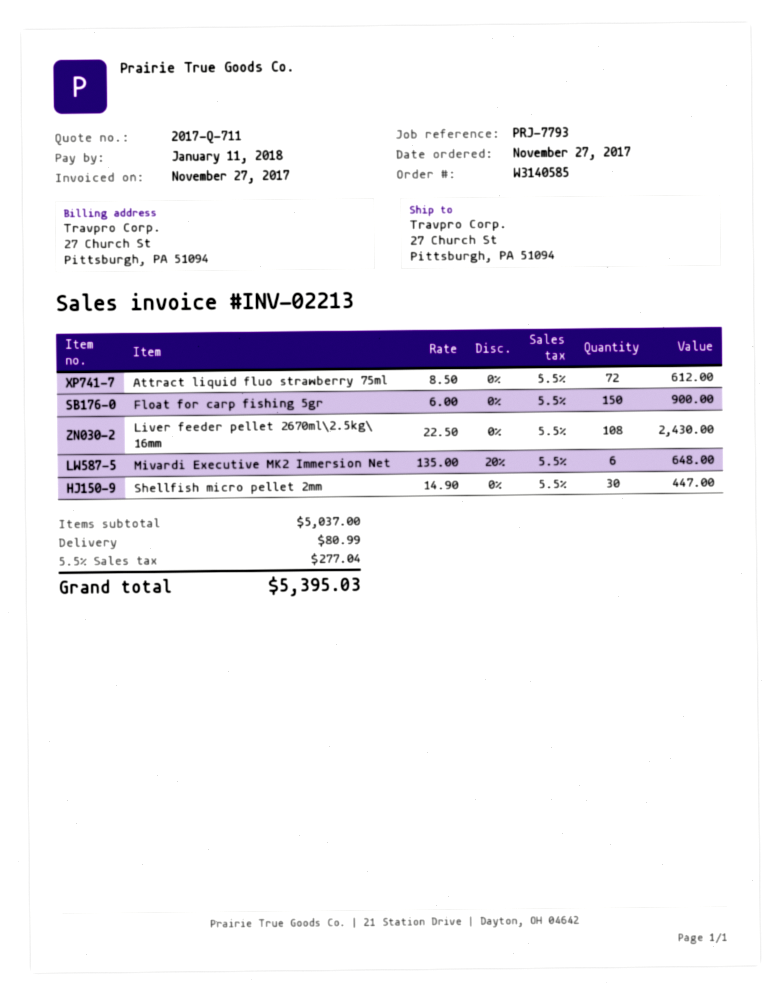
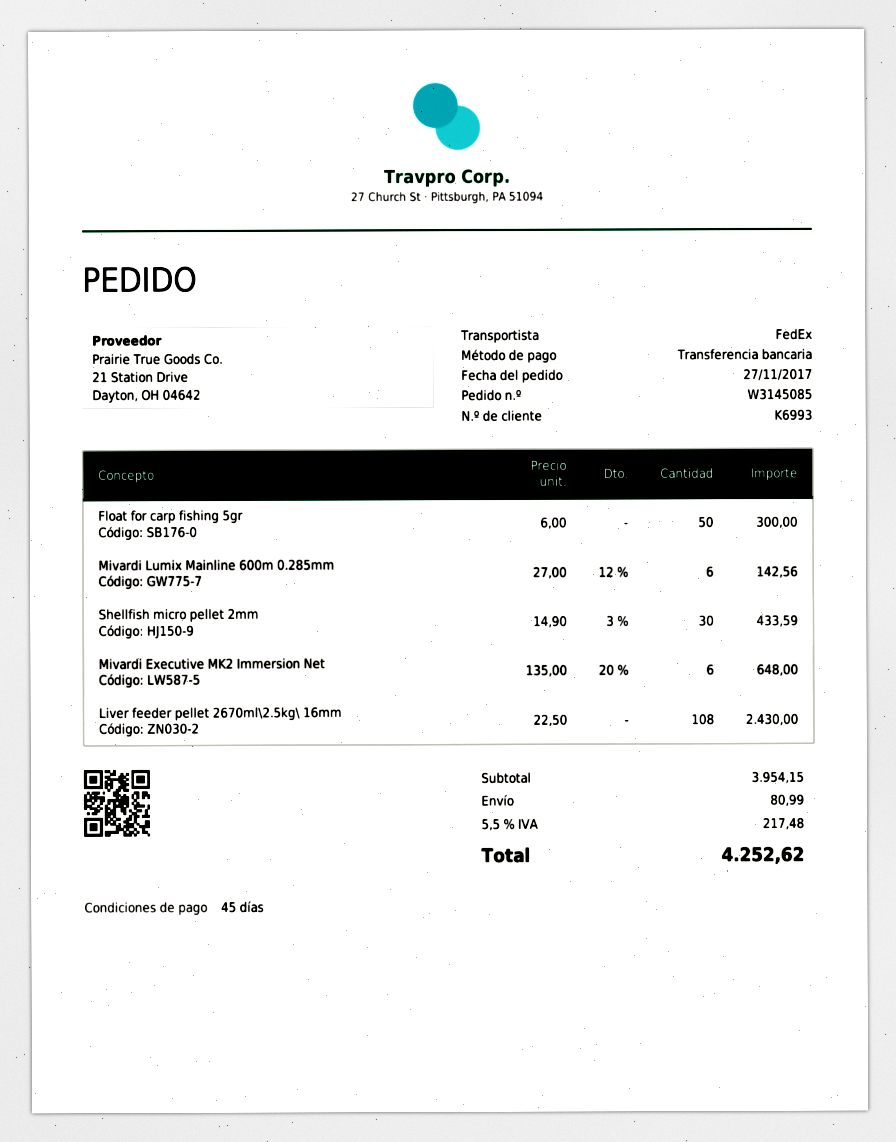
order number: W3140585 -> W3145085
Attract liquid fluo strawberry 75ml: 72 x 8.50 = 612.00 -> none
Float for carp fishing 5gr: 150 x 6.00 = 900.00 -> 50 x 6.00 = 300.00
Shellfish micro pellet 2mm: 30 x 14.90 = 447.00 -> 30 x 14.90 - 3% = 433.59
Mivardi Lumix Mainline 600m 0.285mm: none -> 6 x 27.00 - 12% = 142.56
subtotal: 5037.00 -> 3954.15
tax: 5.5% = 277.04 -> 5.5% = 217.48
total: 5395.03 -> 4252.62

